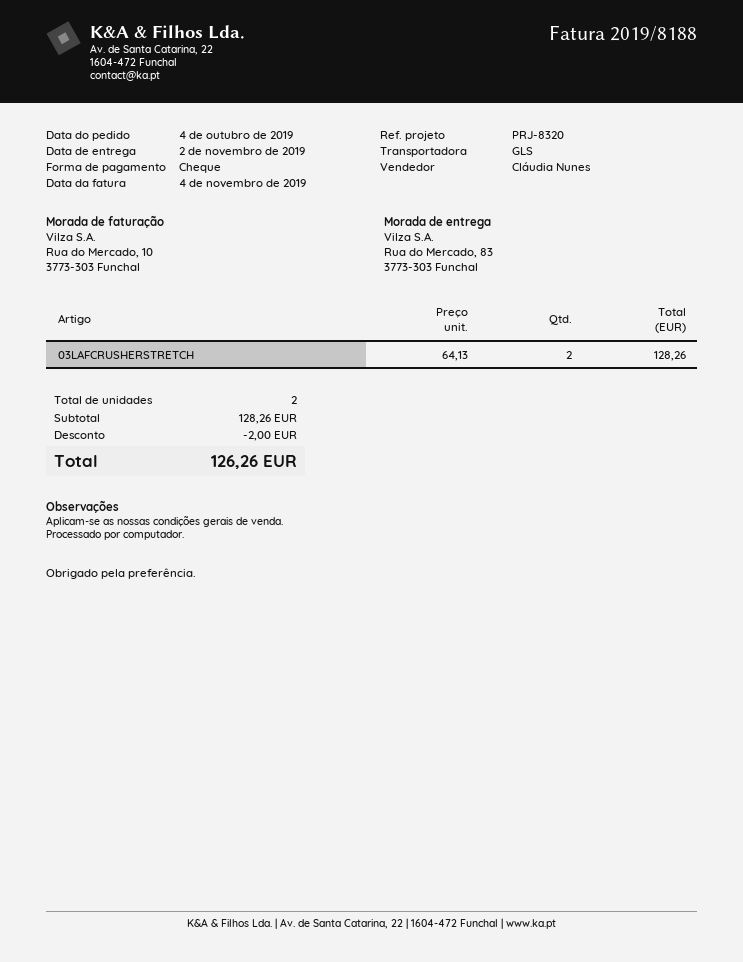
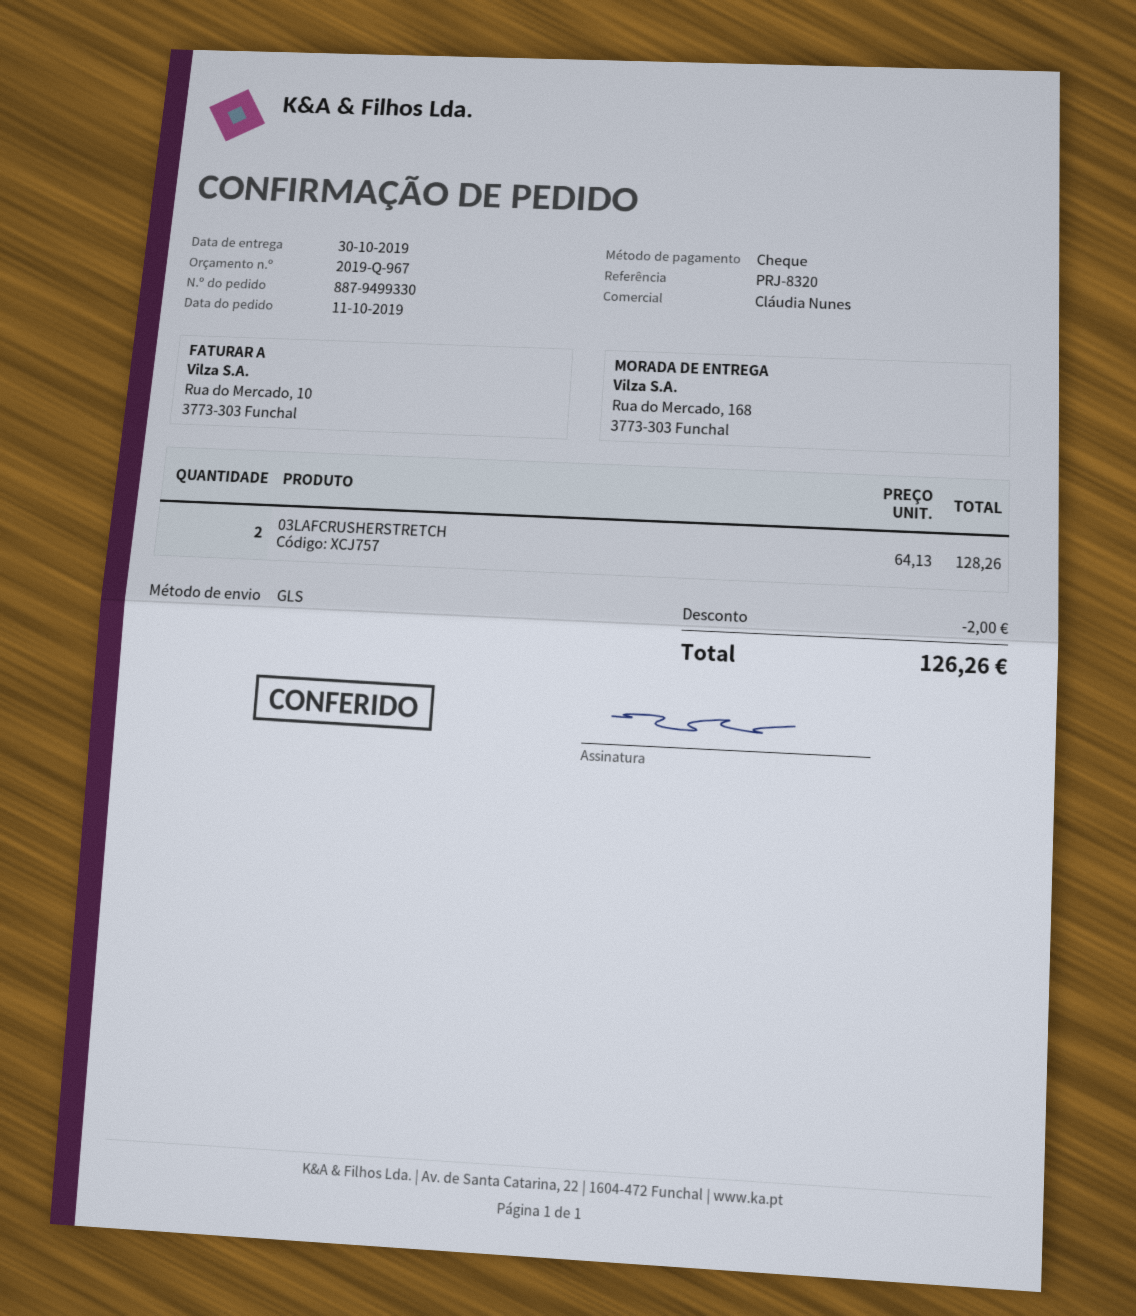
order date: 2019-10-04 -> 2019-10-11
delivery date: 2019-11-02 -> 2019-10-30
ship to: Rua do Mercado, 83, 3773-303 Funchal -> Rua do Mercado, 168, 3773-303 Funchal

